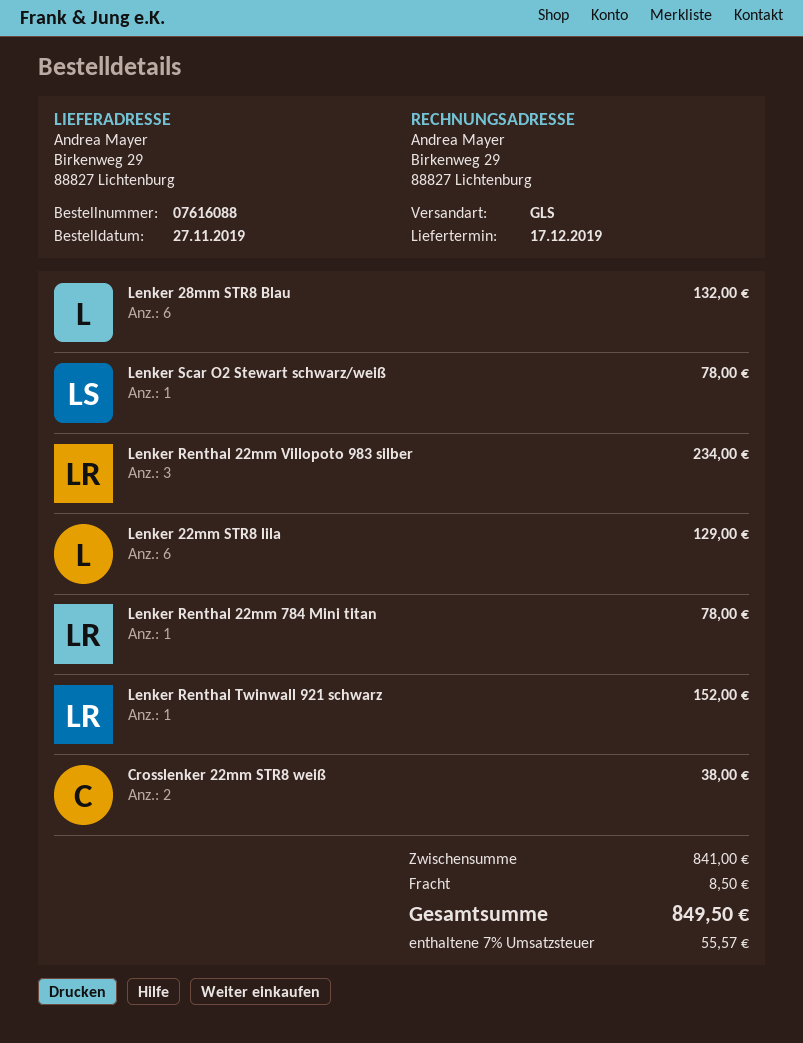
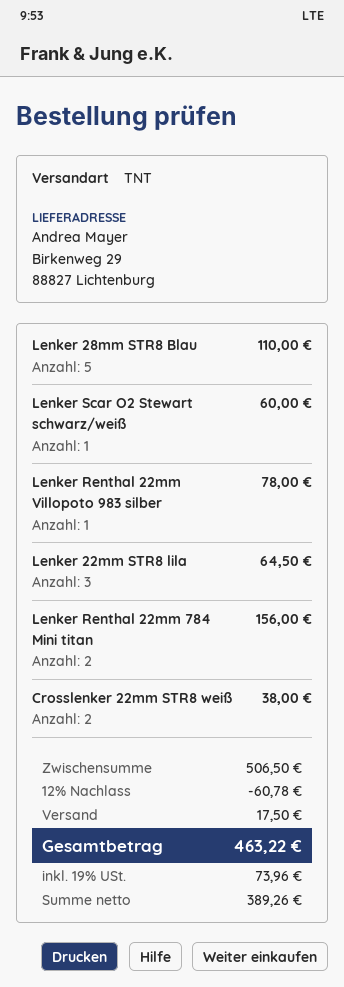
shipping method: GLS -> TNT
Lenker 28mm STR8 Blau: 6 for 132.00 -> 5 for 110.00
Lenker Scar O2 Stewart schwarz/weiß: 1 for 78.00 -> 1 for 60.00
Lenker Renthal 22mm Villopoto 983 silber: 3 for 234.00 -> 1 for 78.00
Lenker 22mm STR8 lila: 6 for 129.00 -> 3 for 64.50
Lenker Renthal 22mm 784 Mini titan: 1 for 78.00 -> 2 for 156.00
Lenker Renthal Twinwall 921 schwarz: 1 for 152.00 -> none
subtotal: 841.00 -> 506.50
discount: none -> 12% = 60.78
shipping: 8.50 -> 17.50
tax: 7% = 55.57 -> 19% = 73.96
total: 849.50 -> 463.22

